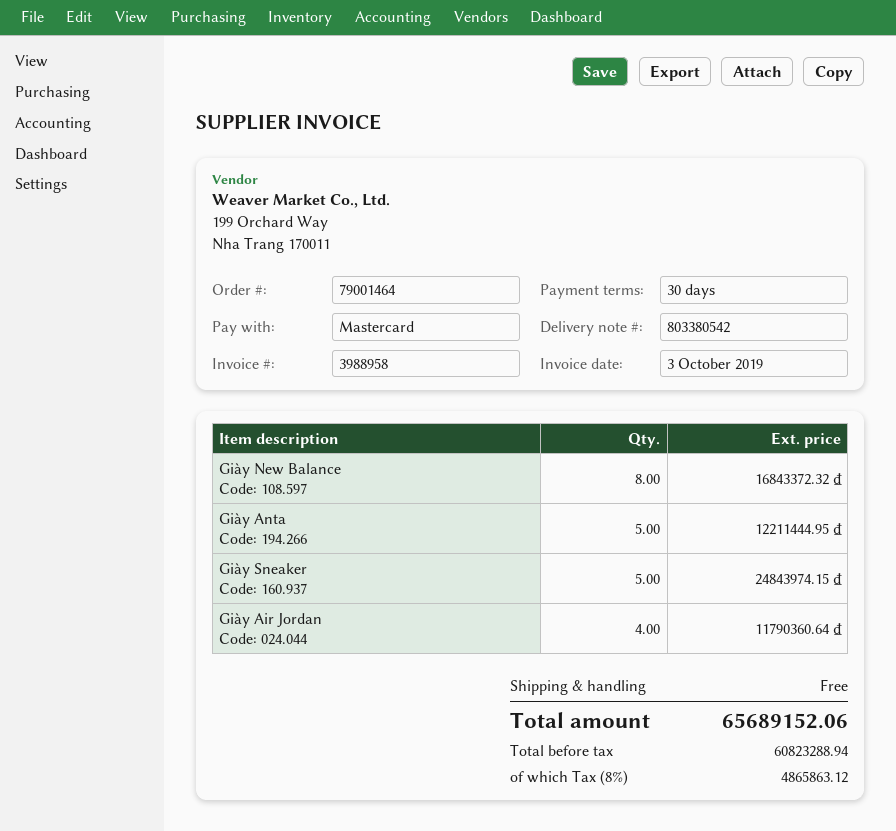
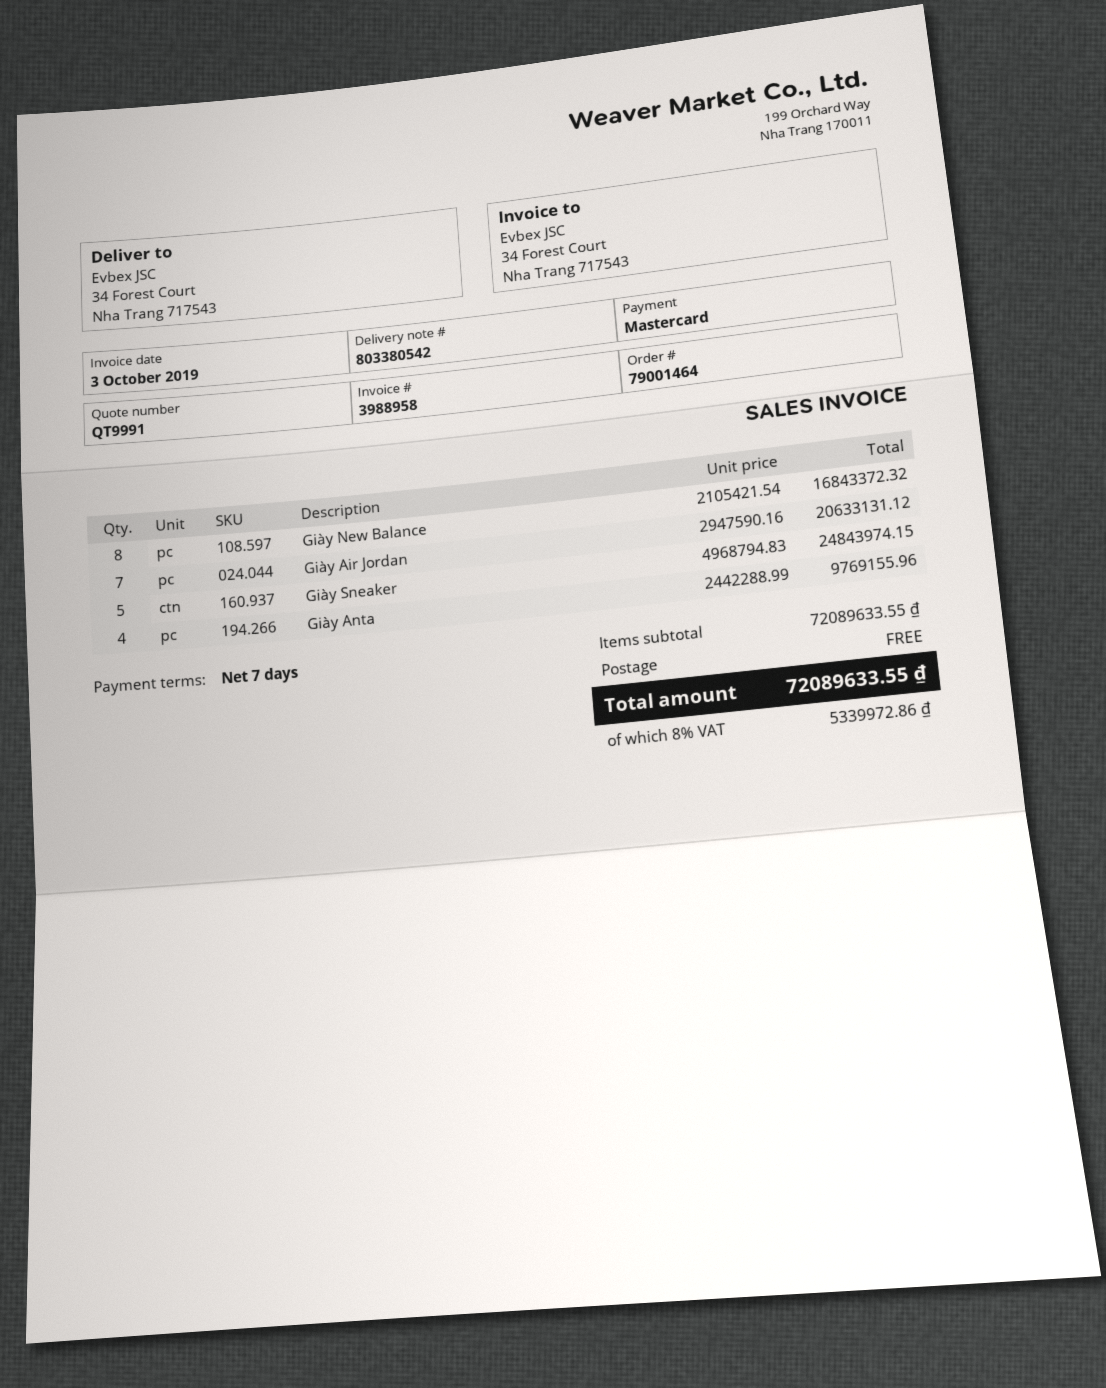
payment terms: 30 days -> 7 days
Giày Anta: 5 for 12211444.95 -> 4 for 9769155.96
Giày Air Jordan: 4 for 11790360.64 -> 7 for 20633131.12
tax: 8% = 4865863.12 -> 8% = 5339972.86
total: 65689152.06 -> 72089633.55

